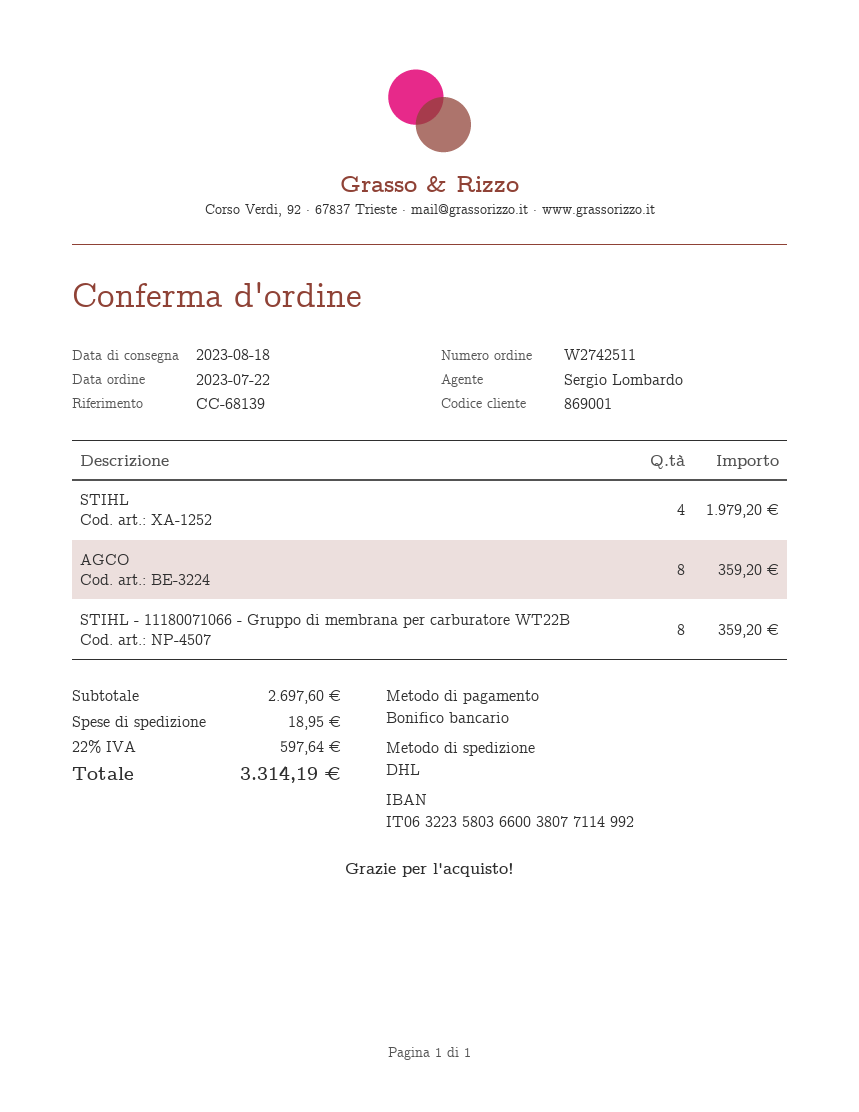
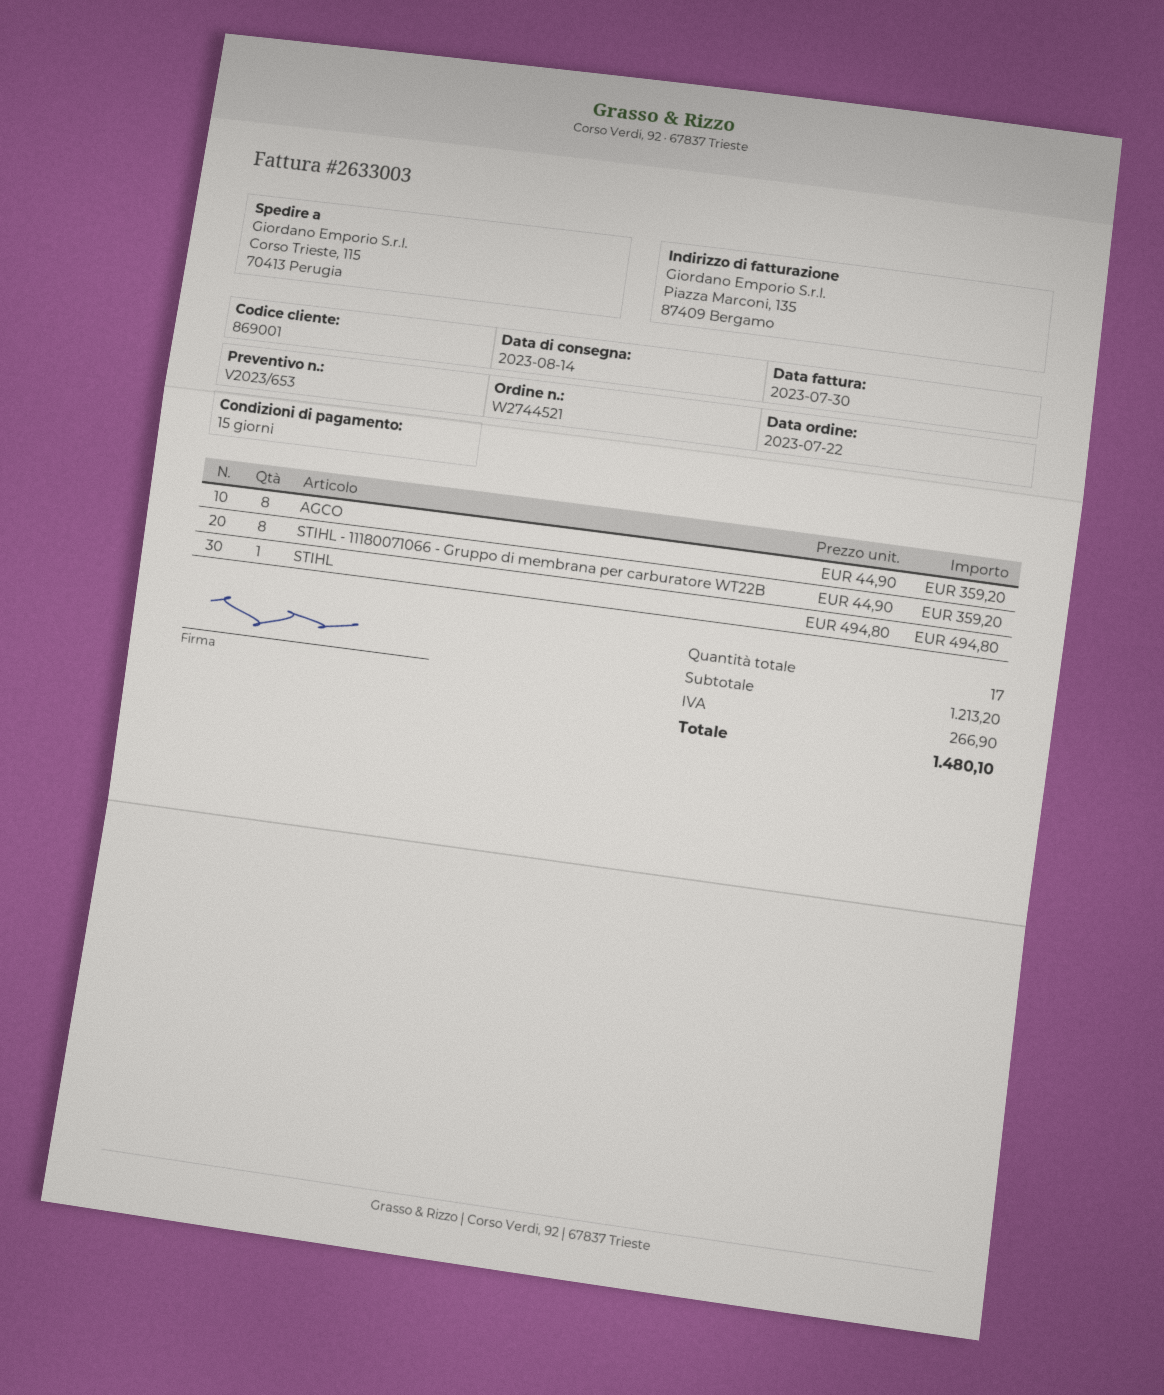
order number: W2742511 -> W2744521
delivery date: 2023-08-18 -> 2023-08-14
STIHL: 4 for 1979.20 -> 1 for 494.80
subtotal: 2697.60 -> 1213.20
shipping: 18.95 -> none
tax: 597.64 -> 266.90
total: 3314.19 -> 1480.10

